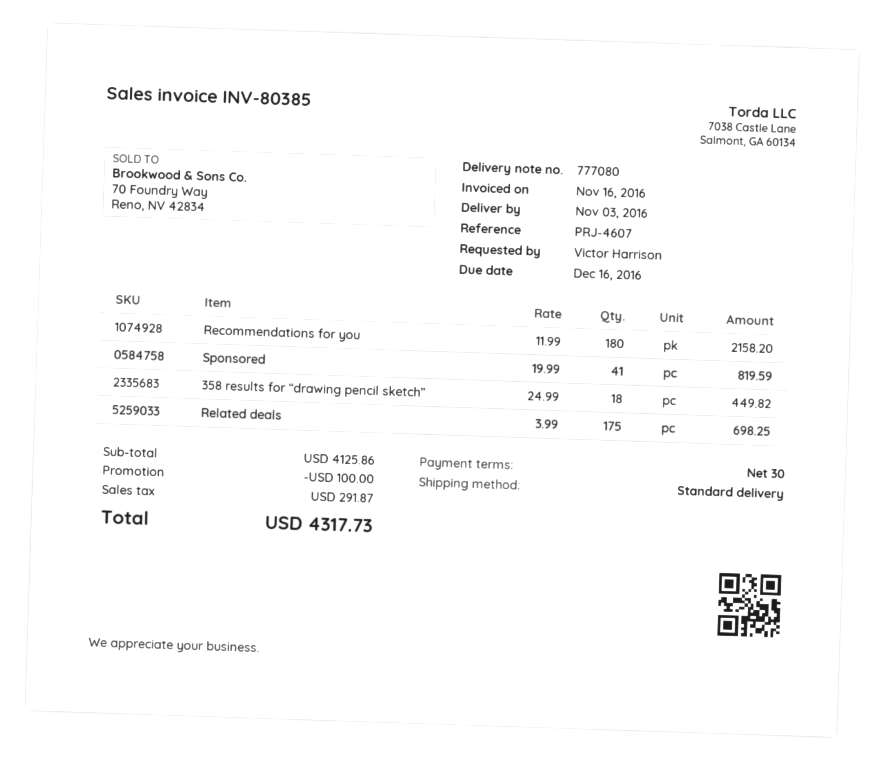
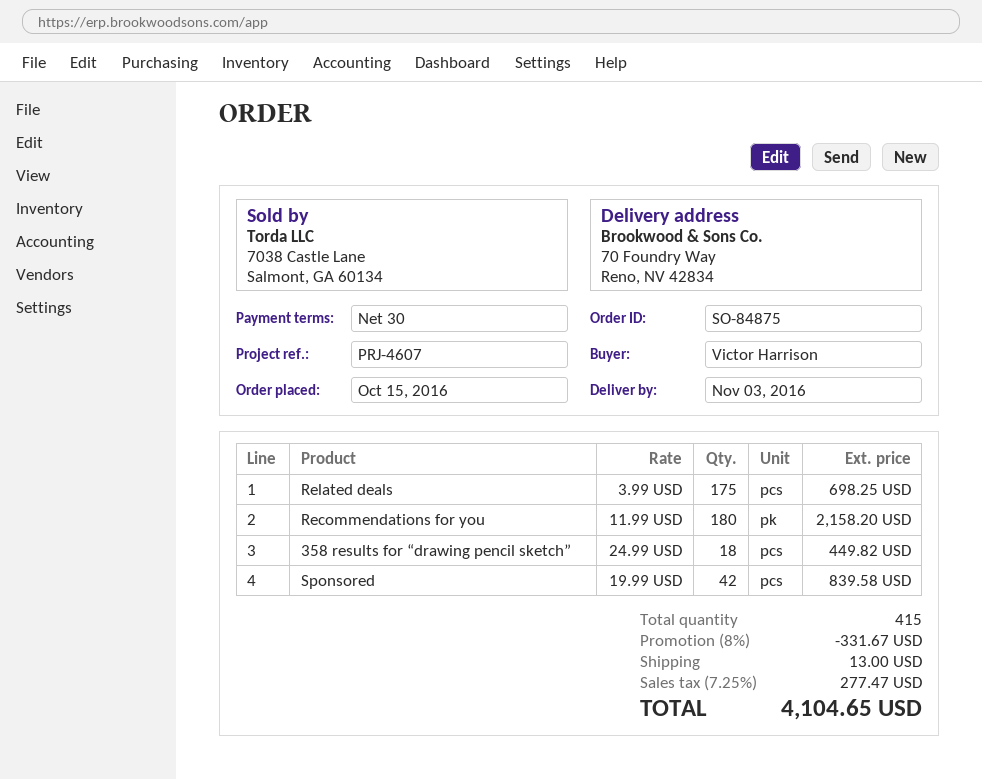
Sponsored: 41 x 19.99 = 819.59 -> 42 x 19.99 = 839.58
discount: 100.00 -> 331.67
shipping: none -> 13.00
tax: 291.87 -> 277.47
total: 4317.73 -> 4104.65

